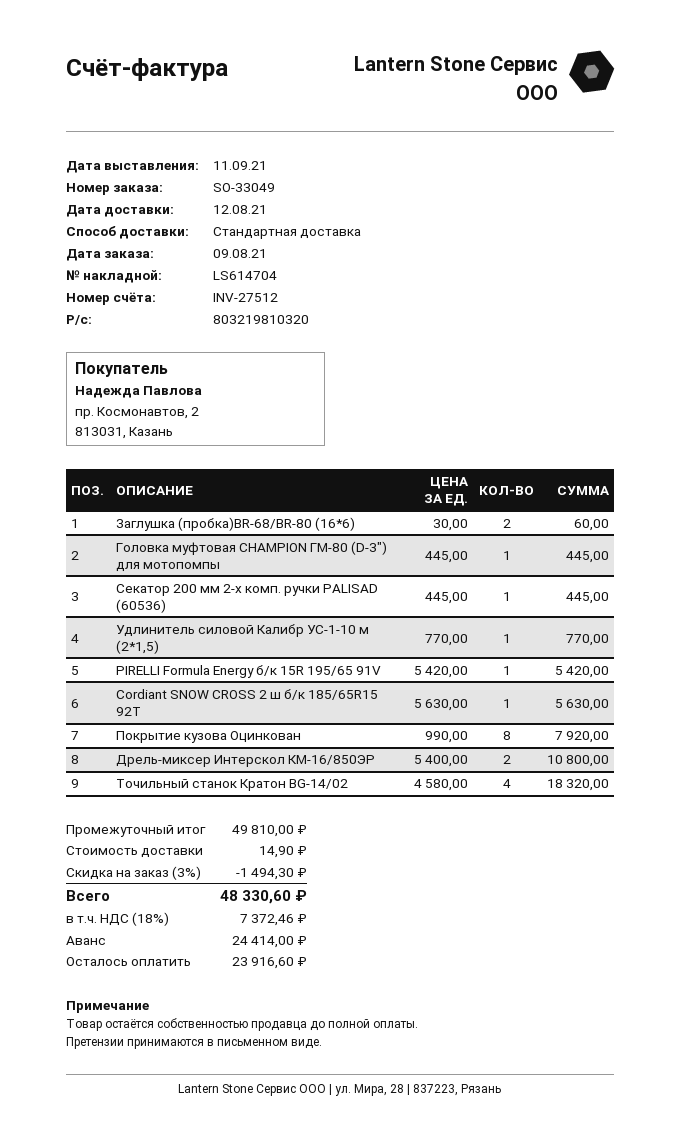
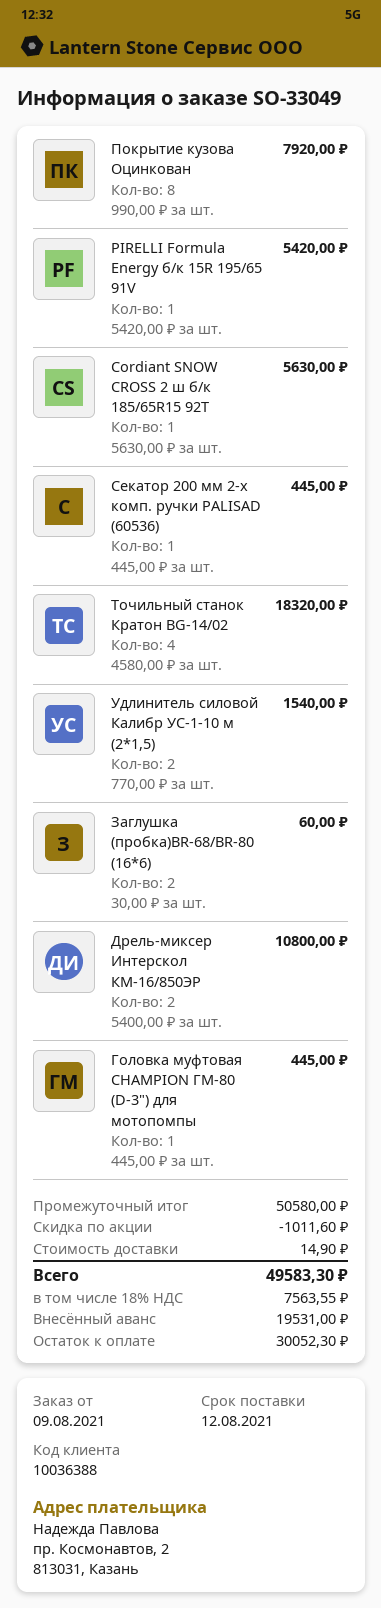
Удлинитель силовой Калибр УС-1-10 м (2*1,5): 1 x 770.00 = 770.00 -> 2 x 770.00 = 1540.00
subtotal: 49810.00 -> 50580.00
discount: 1494.30 -> 1011.60
tax: 18% = 7372.46 -> 18% = 7563.55
total: 48330.60 -> 49583.30
deposit: 24414.00 -> 19531.00
balance: 23916.60 -> 30052.30

